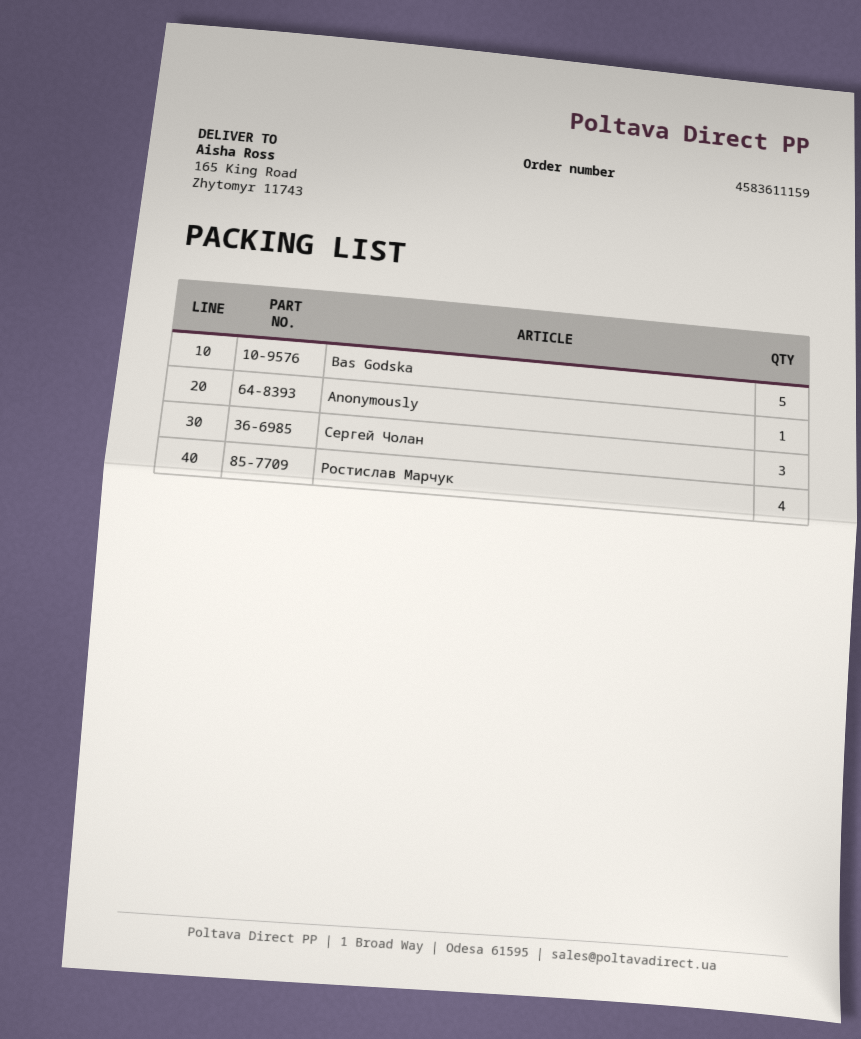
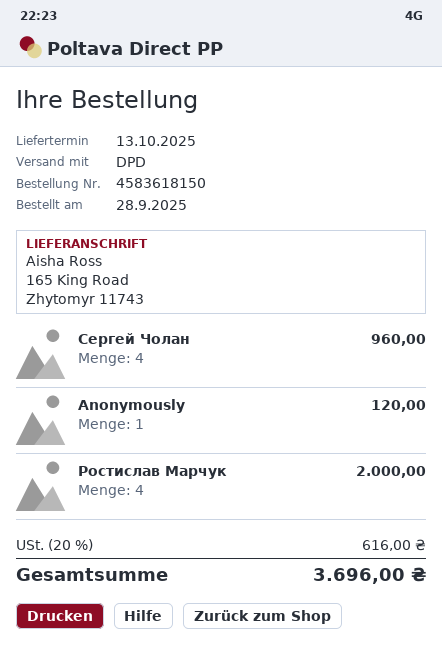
order number: 4583611159 -> 4583618150
Bas Godska: 5 -> none
Сергей Чолан: 3 -> 4

